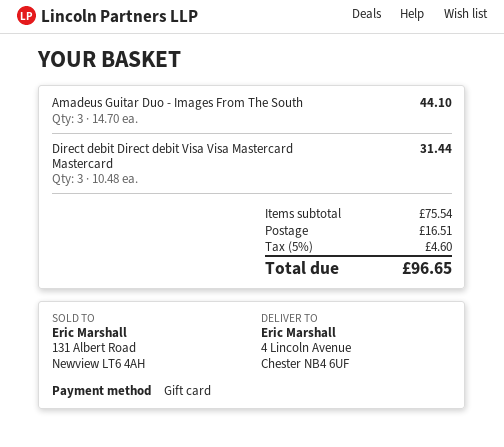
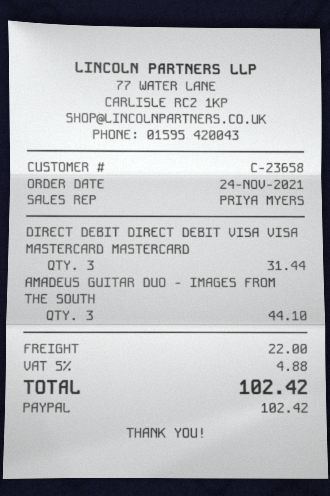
payment method: gift card -> PayPal
shipping: 16.51 -> 22.00
tax: 5% = 4.60 -> 5% = 4.88
total: 96.65 -> 102.42

